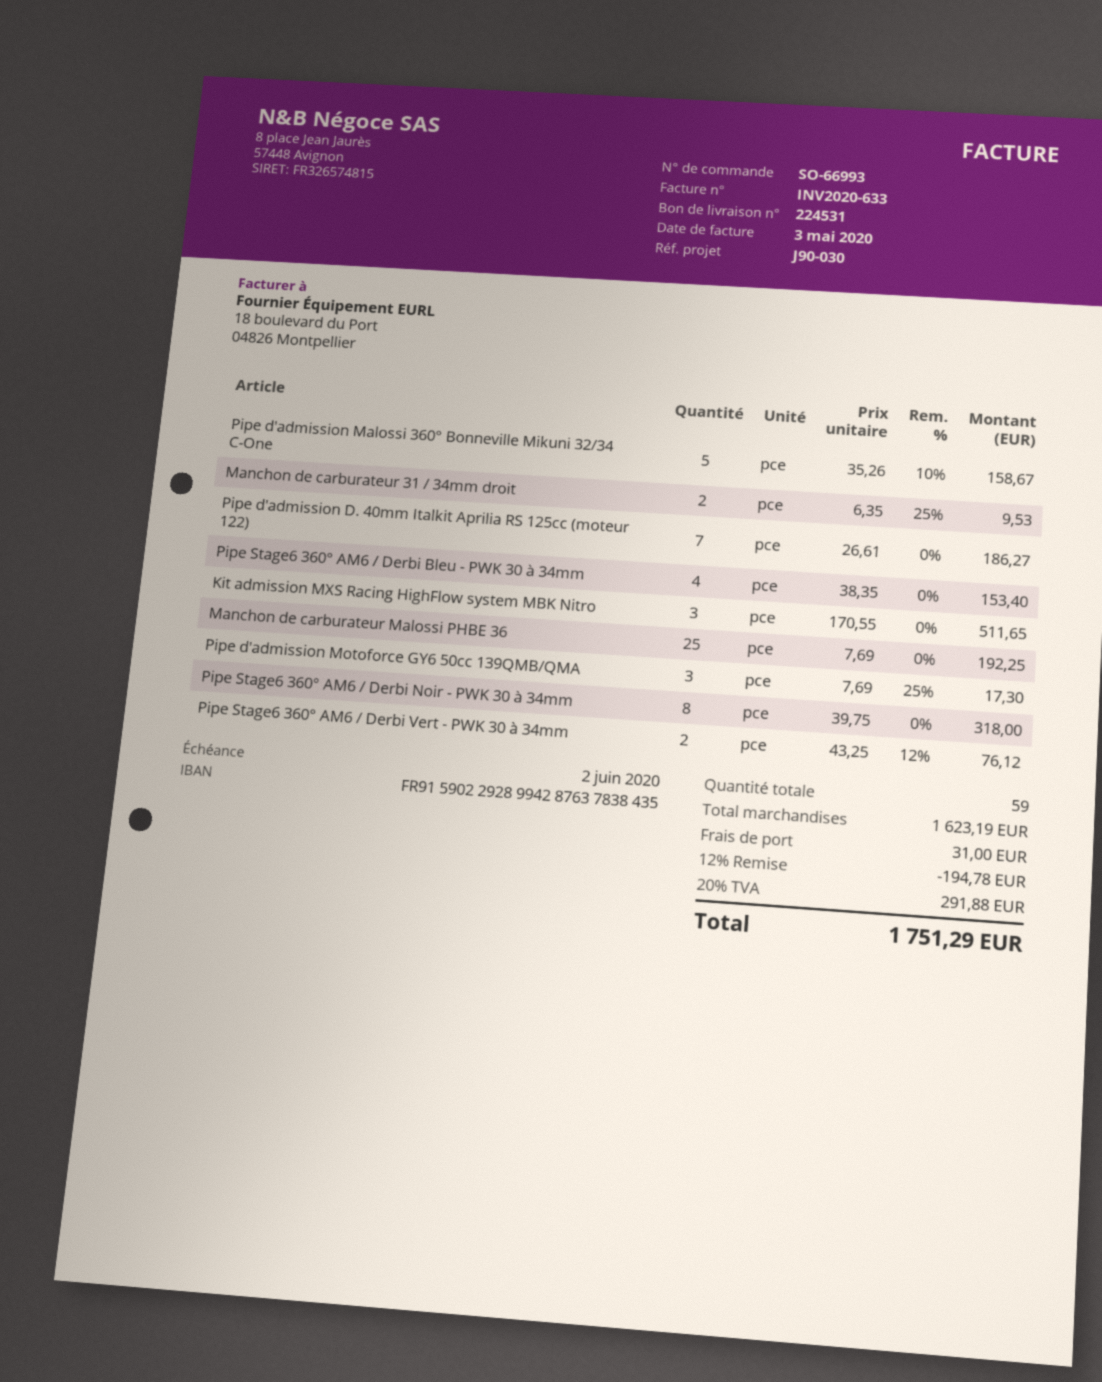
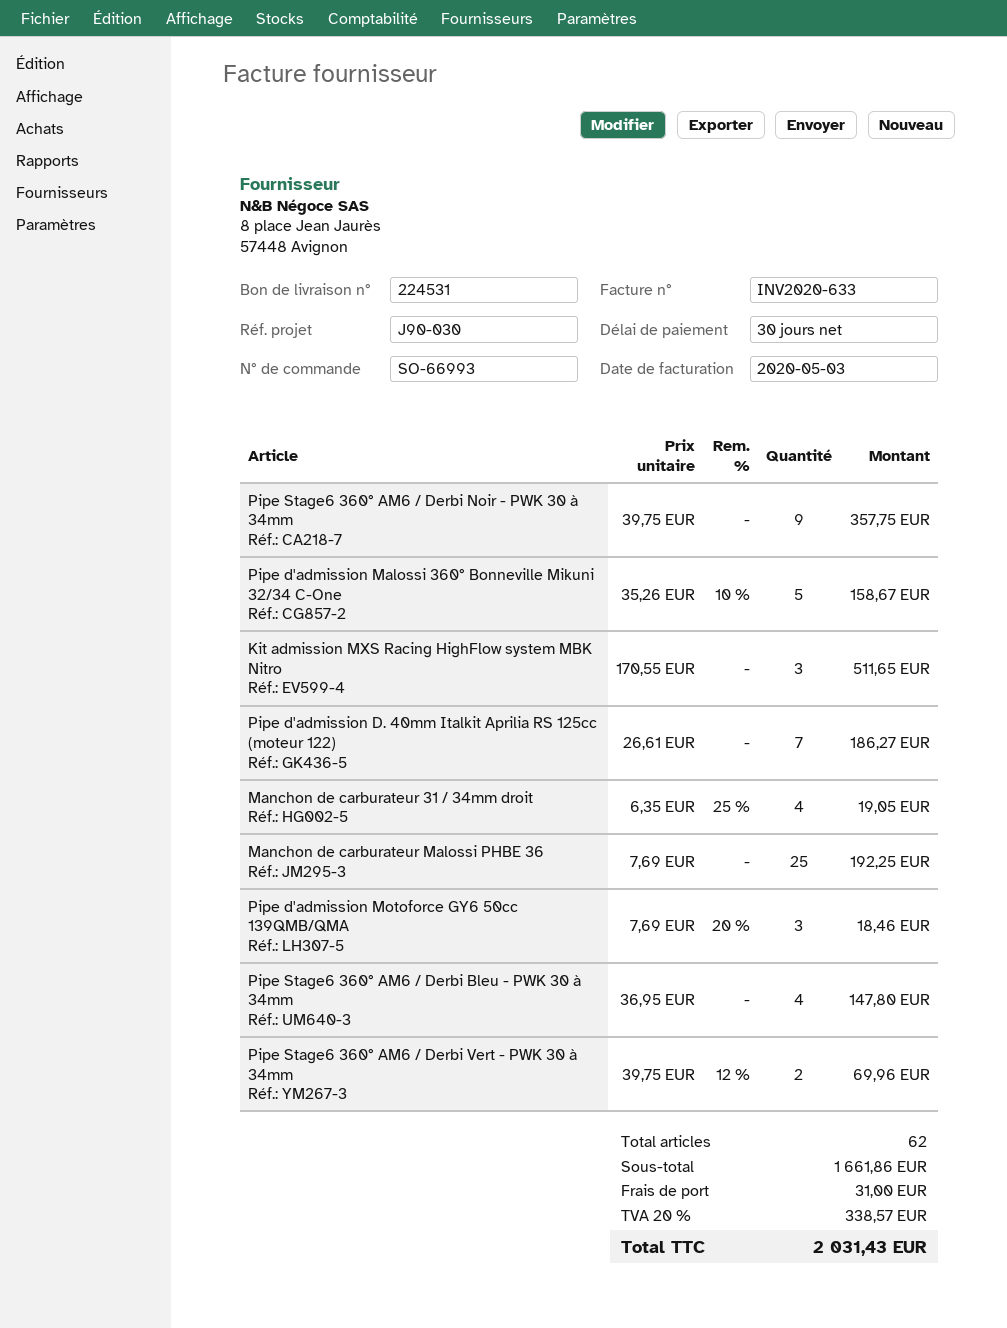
Manchon de carburateur 31 / 34mm droit: 2 x 6.35 - 25% = 9.53 -> 4 x 6.35 - 25% = 19.05
Pipe Stage6 360° AM6 / Derbi Bleu - PWK 30 à 34mm: 4 x 38.35 = 153.40 -> 4 x 36.95 = 147.80
Pipe d'admission Motoforce GY6 50cc 139QMB/QMA: 3 x 7.69 - 25% = 17.30 -> 3 x 7.69 - 20% = 18.46
Pipe Stage6 360° AM6 / Derbi Noir - PWK 30 à 34mm: 8 x 39.75 = 318.00 -> 9 x 39.75 = 357.75
Pipe Stage6 360° AM6 / Derbi Vert - PWK 30 à 34mm: 2 x 43.25 - 12% = 76.12 -> 2 x 39.75 - 12% = 69.96
total quantity: 59 -> 62
subtotal: 1623.19 -> 1661.86
discount: 12% = 194.78 -> none
tax: 20% = 291.88 -> 20% = 338.57
total: 1751.29 -> 2031.43

